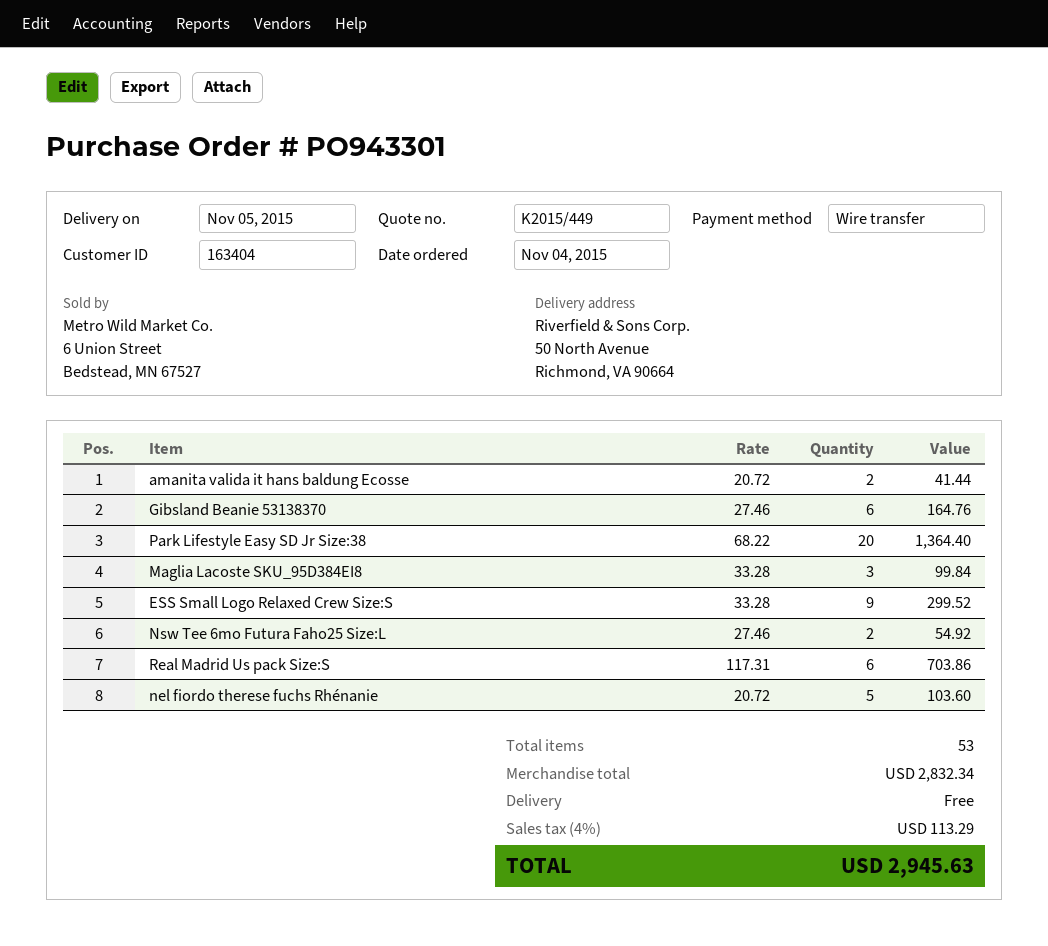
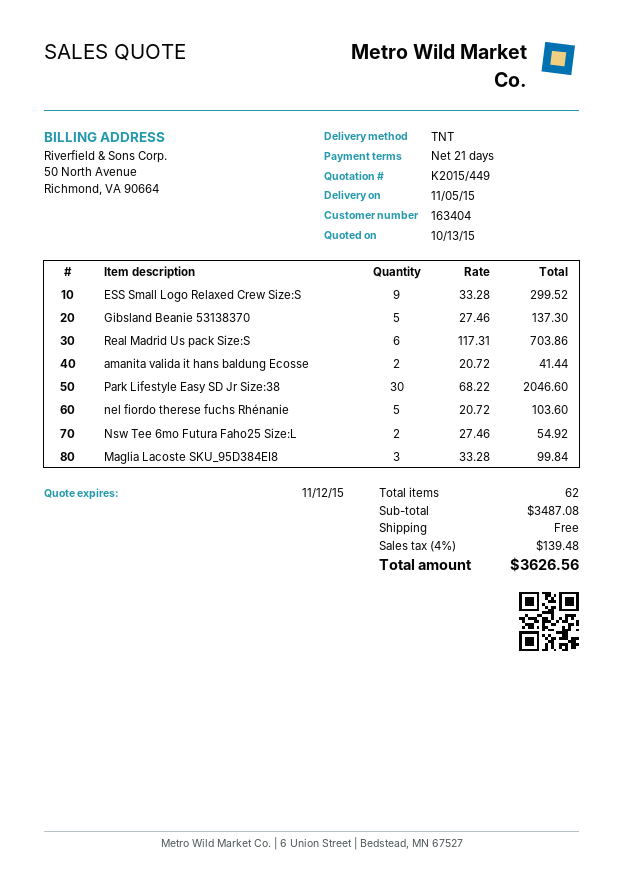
Gibsland Beanie 53138370: 6 x 27.46 = 164.76 -> 5 x 27.46 = 137.30
Park Lifestyle Easy SD Jr Size:38: 20 x 68.22 = 1364.40 -> 30 x 68.22 = 2046.60
total quantity: 53 -> 62
subtotal: 2832.34 -> 3487.08
tax: 4% = 113.29 -> 4% = 139.48
total: 2945.63 -> 3626.56

